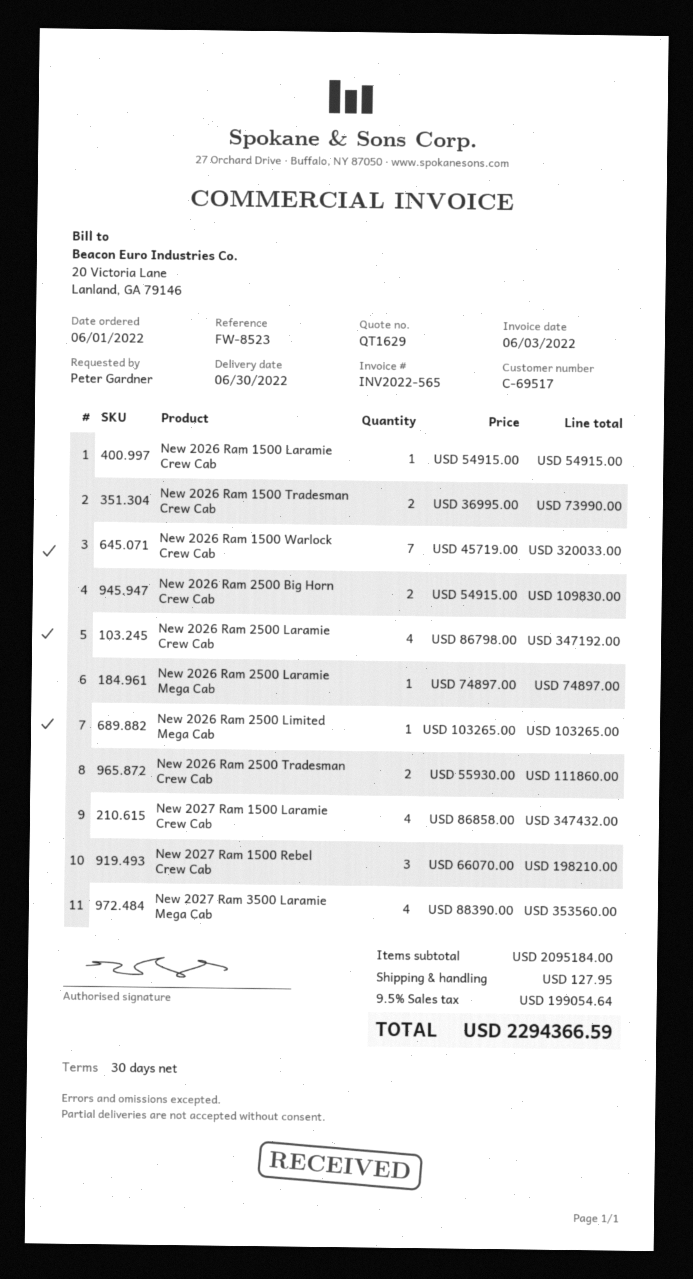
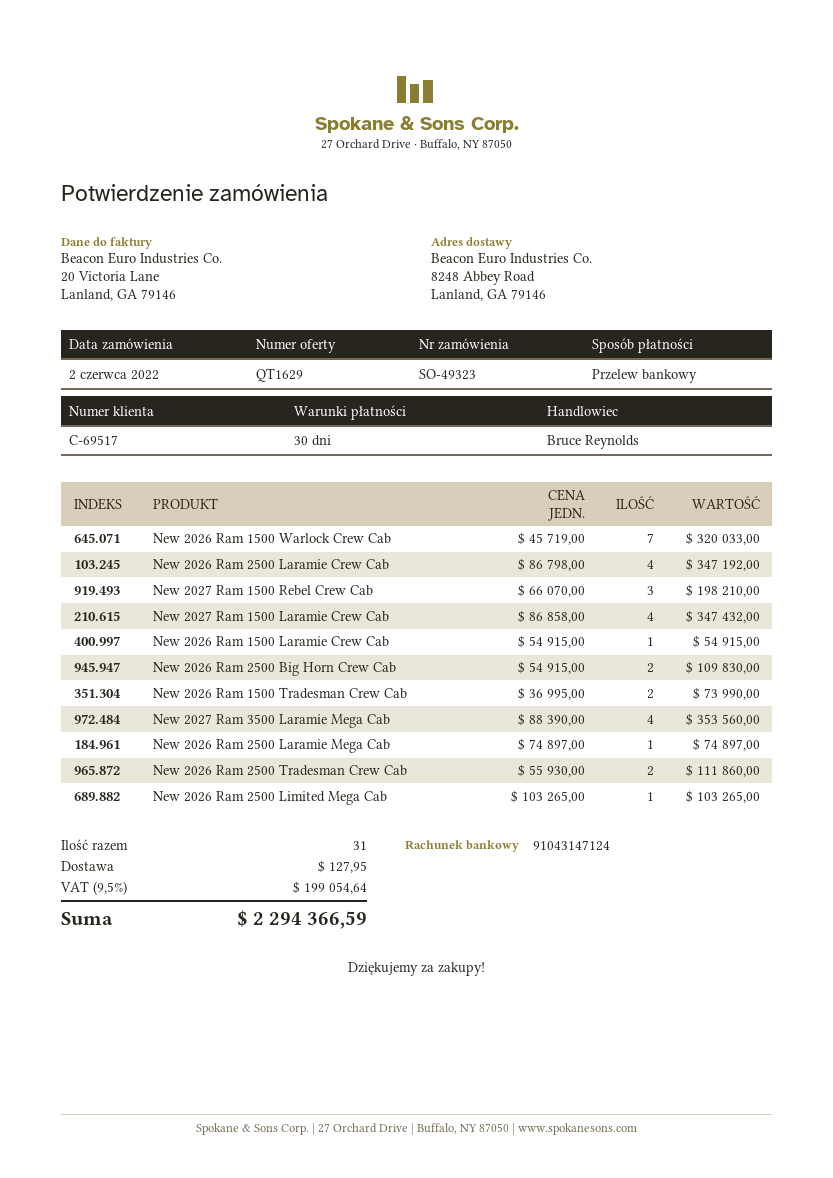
order date: 2022-06-01 -> 2022-06-02

